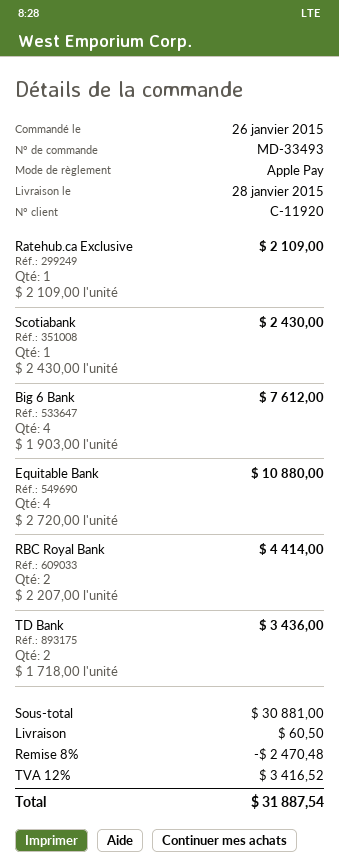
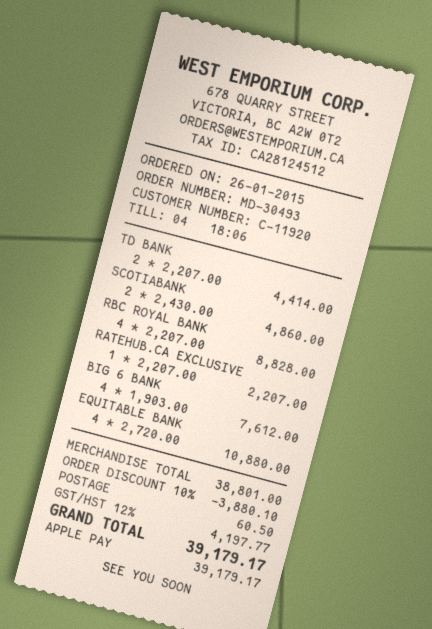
order number: MD-33493 -> MD-30493
Ratehub.ca Exclusive: 1 x 2109.00 = 2109.00 -> 1 x 2207.00 = 2207.00
Scotiabank: 1 x 2430.00 = 2430.00 -> 2 x 2430.00 = 4860.00
RBC Royal Bank: 2 x 2207.00 = 4414.00 -> 4 x 2207.00 = 8828.00
TD Bank: 2 x 1718.00 = 3436.00 -> 2 x 2207.00 = 4414.00
subtotal: 30881.00 -> 38801.00
discount: 8% = 2470.48 -> 10% = 3880.10
tax: 12% = 3416.52 -> 12% = 4197.77
total: 31887.54 -> 39179.17

